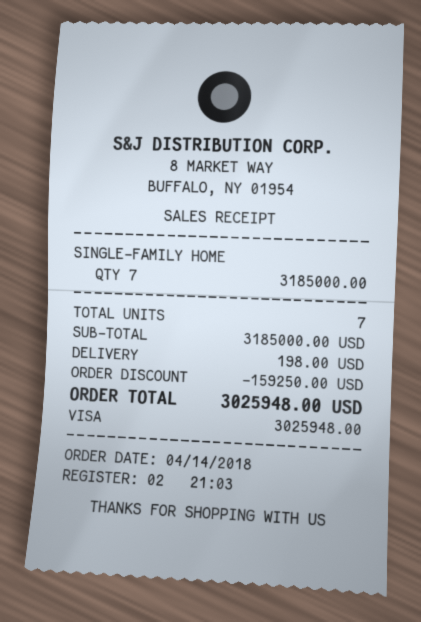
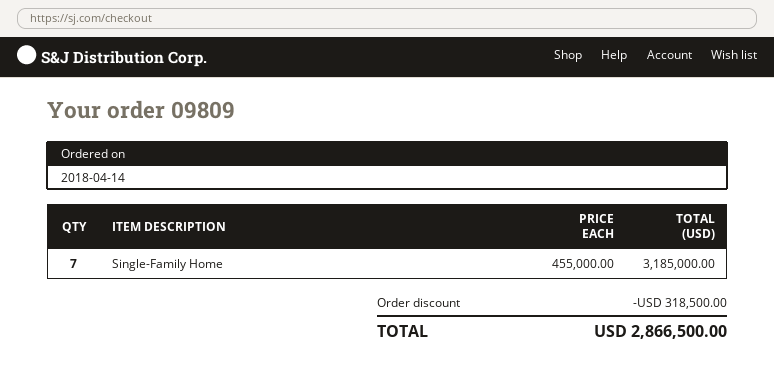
discount: 159250.00 -> 318500.00
shipping: 198.00 -> none
total: 3025948.00 -> 2866500.00

